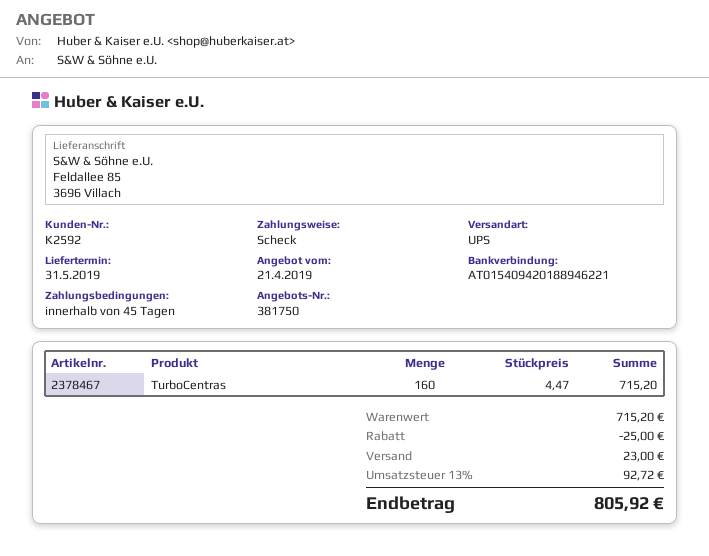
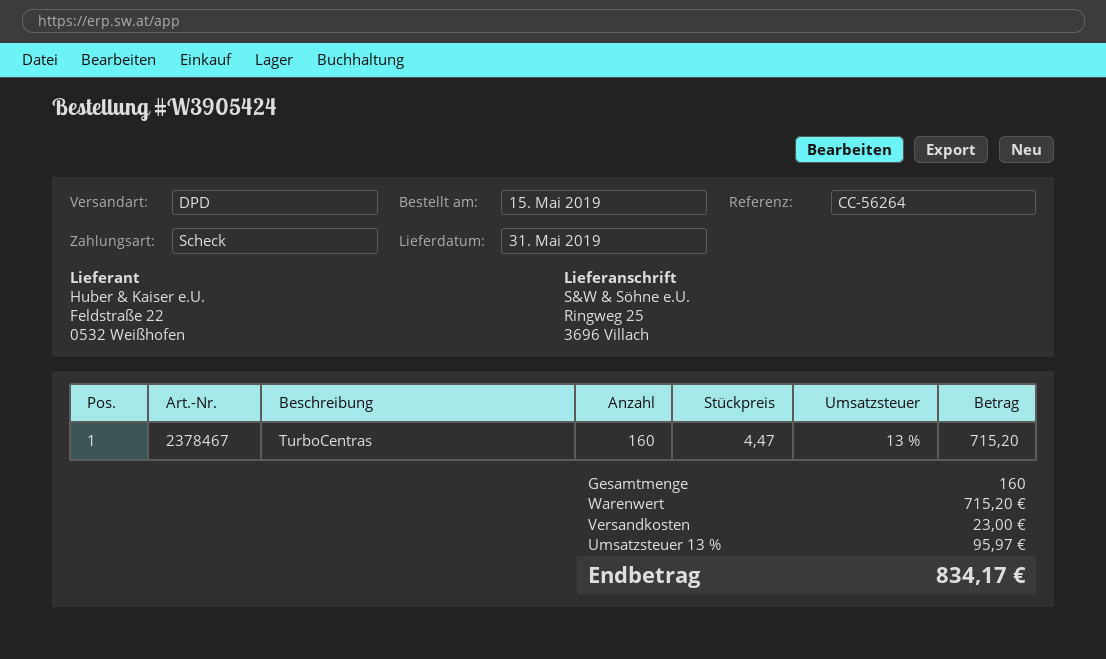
shipping method: UPS -> DPD
ship to: Feldallee 85, 3696 Villach -> Ringweg 25, 3696 Villach
discount: 25.00 -> none
tax: 13% = 92.72 -> 13% = 95.97
total: 805.92 -> 834.17

